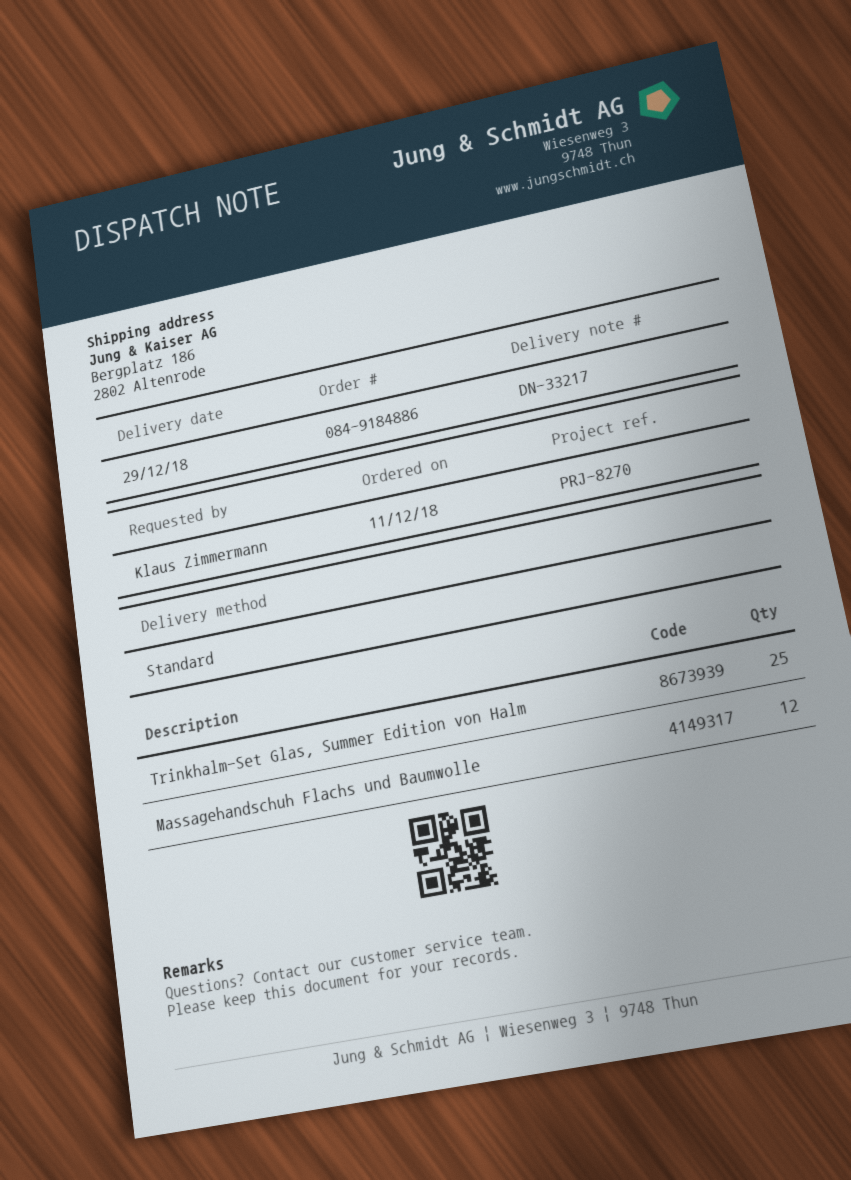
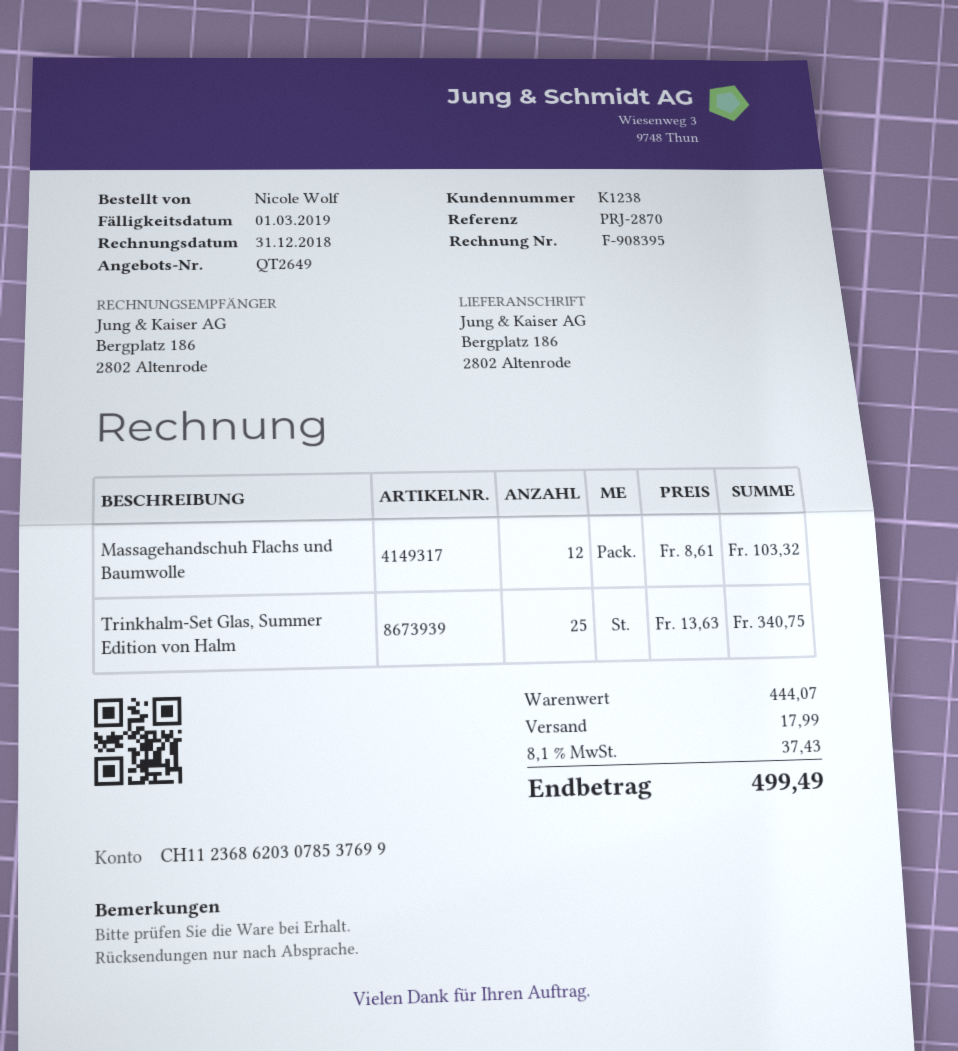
reference: PRJ-8270 -> PRJ-2870
ordered by: Klaus Zimmermann -> Nicole Wolf

